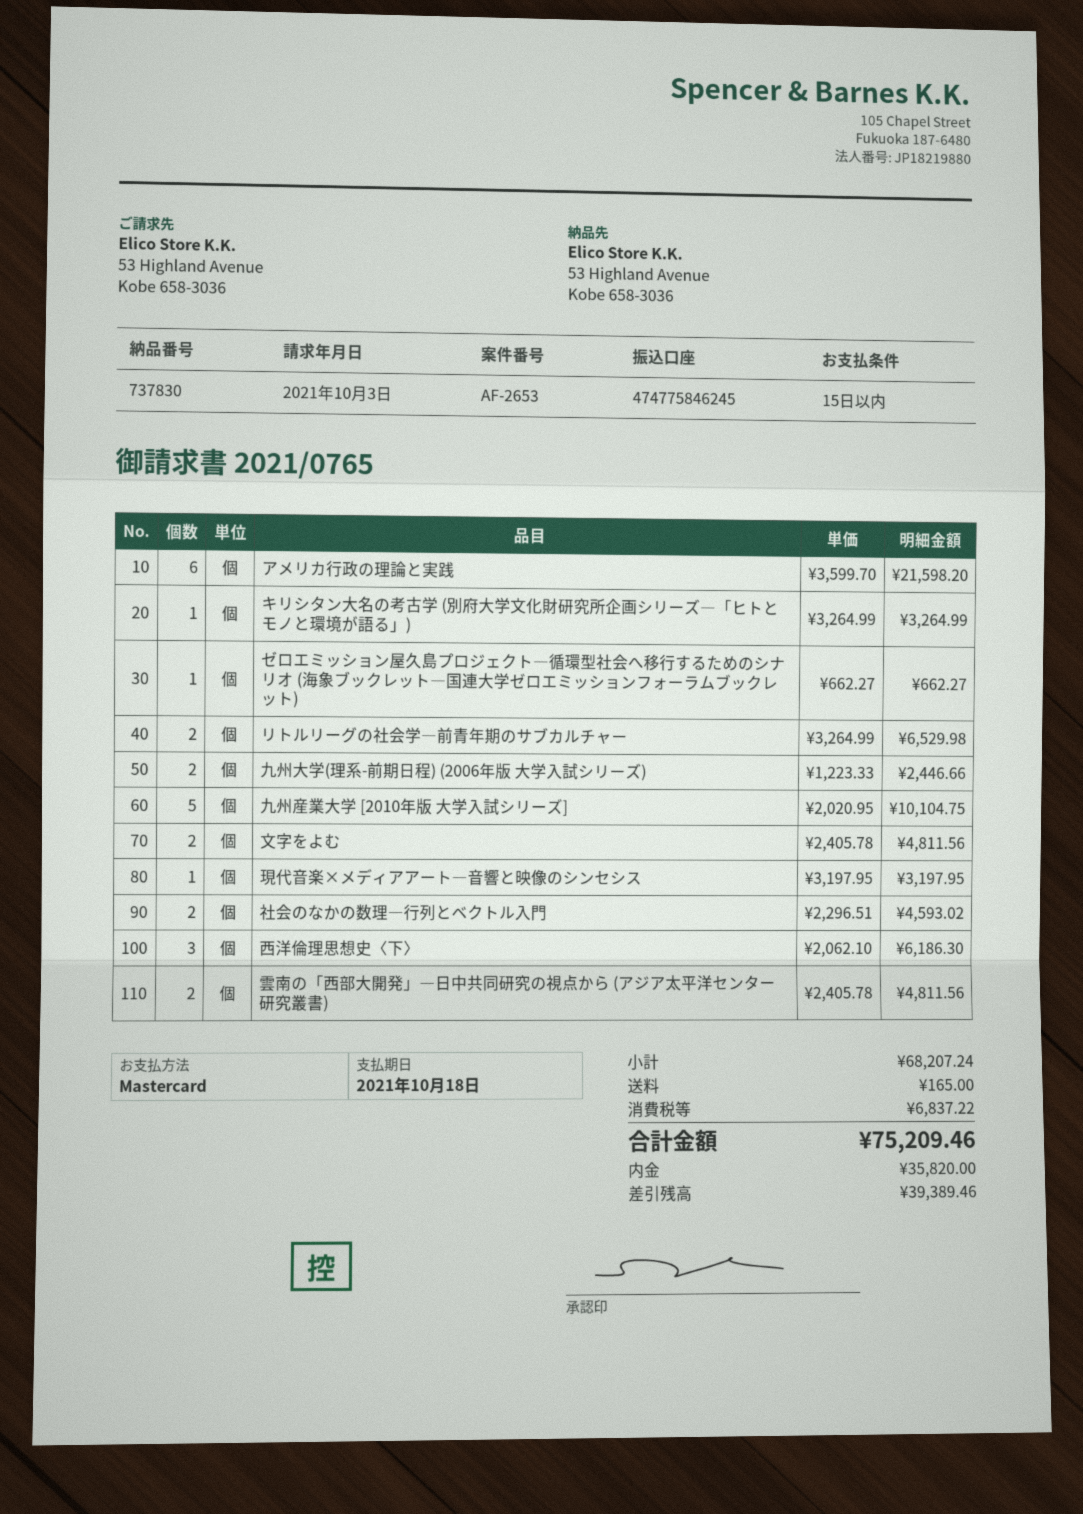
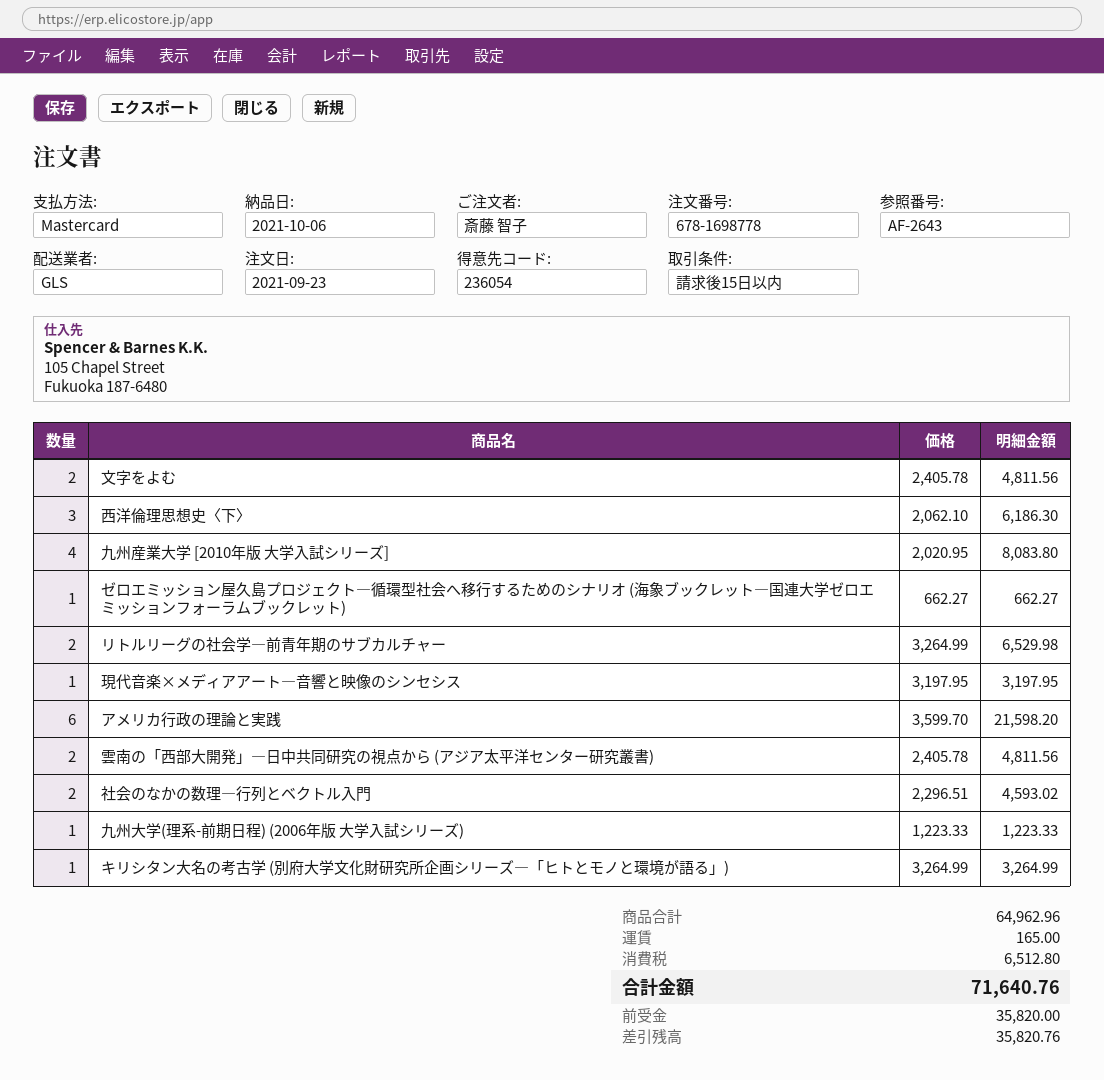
reference: AF-2653 -> AF-2643
九州大学(理系-前期日程) (2006年版 大学入試シリーズ): 2 x 1223.33 = 2446.66 -> 1 x 1223.33 = 1223.33
九州産業大学 [2010年版 大学入試シリーズ]: 5 x 2020.95 = 10104.75 -> 4 x 2020.95 = 8083.80
subtotal: 68207.24 -> 64962.96
tax: 6837.22 -> 6512.80
total: 75209.46 -> 71640.76
balance: 39389.46 -> 35820.76

